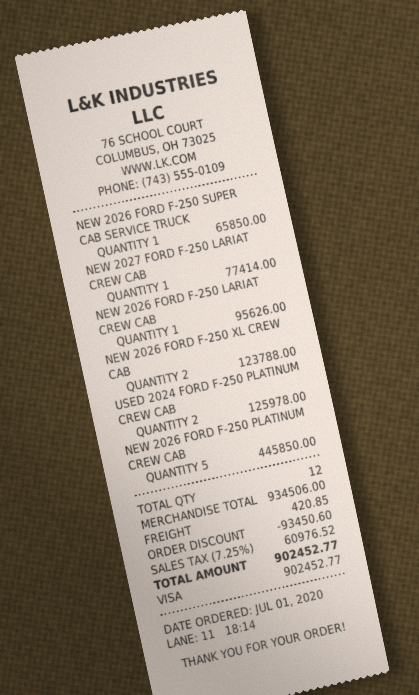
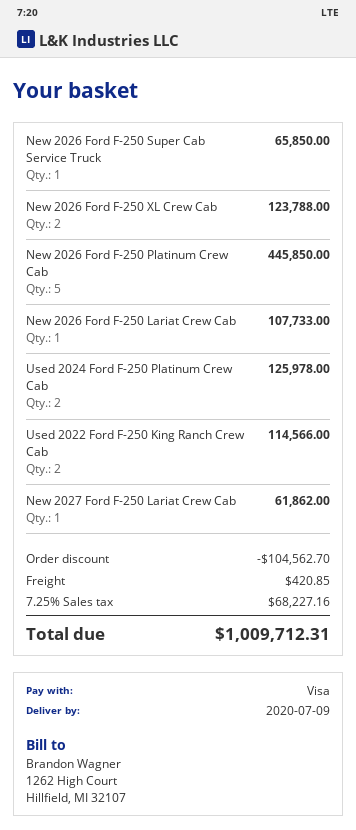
NEW 2027 FORD F-250 LARIAT CREW CAB: 1 for 77414.00 -> 1 for 61862.00
NEW 2026 FORD F-250 LARIAT CREW CAB: 1 for 95626.00 -> 1 for 107733.00
Used 2022 Ford F-250 King Ranch Crew Cab: none -> 2 for 114566.00
discount: 93450.60 -> 104562.70
tax: 7.25% = 60976.52 -> 7.25% = 68227.16
total: 902452.77 -> 1009712.31

